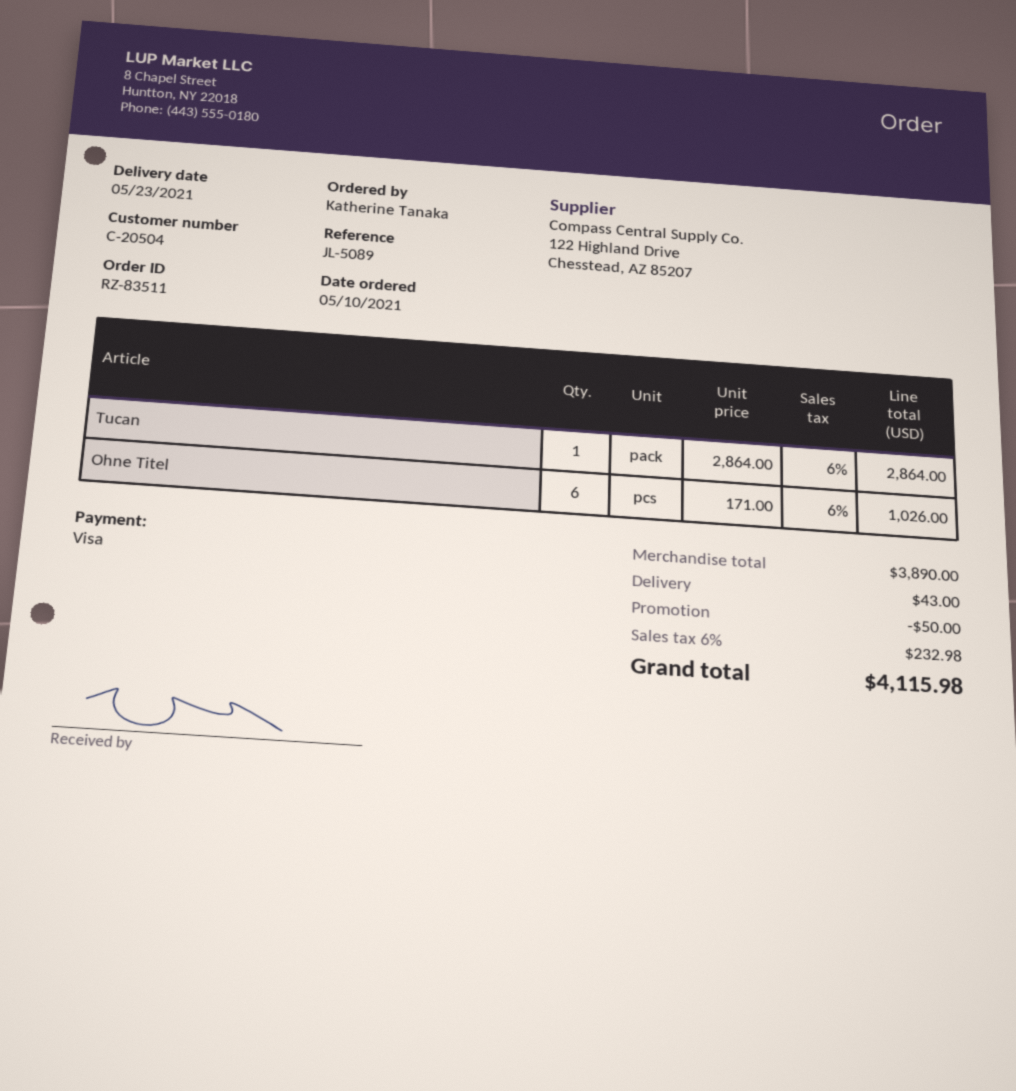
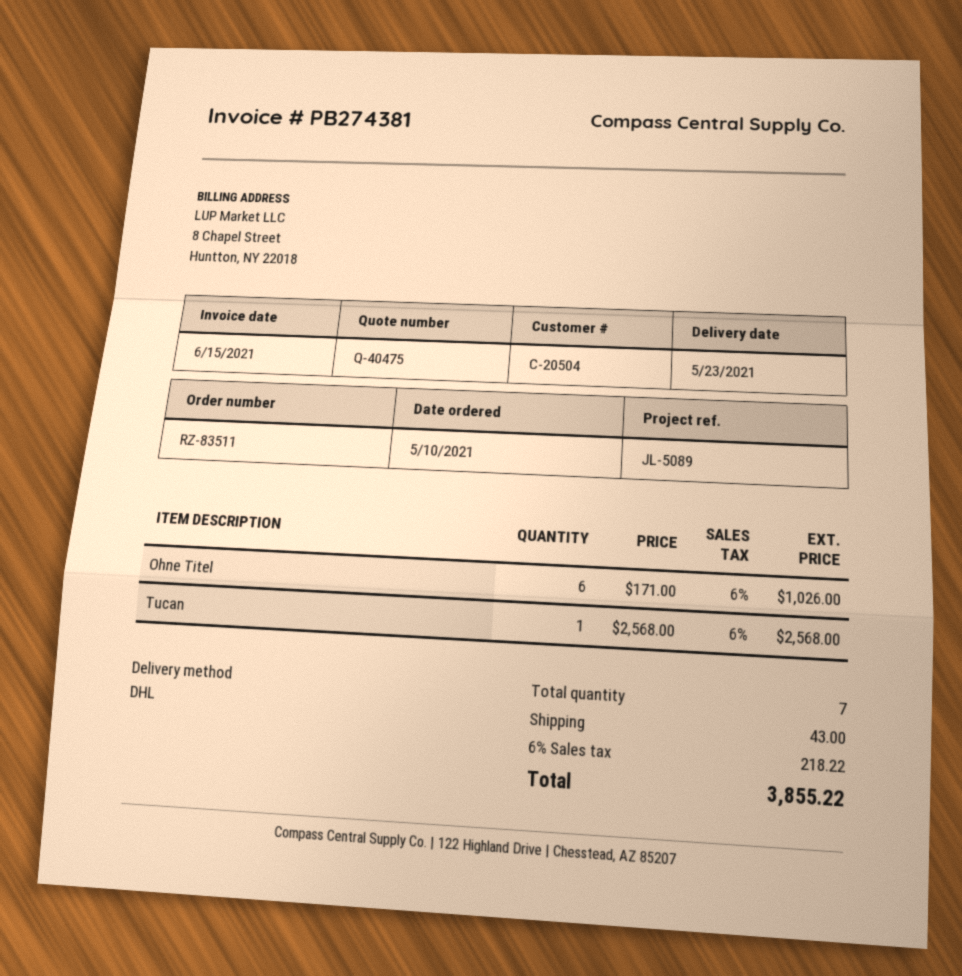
Tucan: 1 x 2864.00 = 2864.00 -> 1 x 2568.00 = 2568.00
discount: 50.00 -> none
tax: 6% = 232.98 -> 6% = 218.22
total: 4115.98 -> 3855.22

